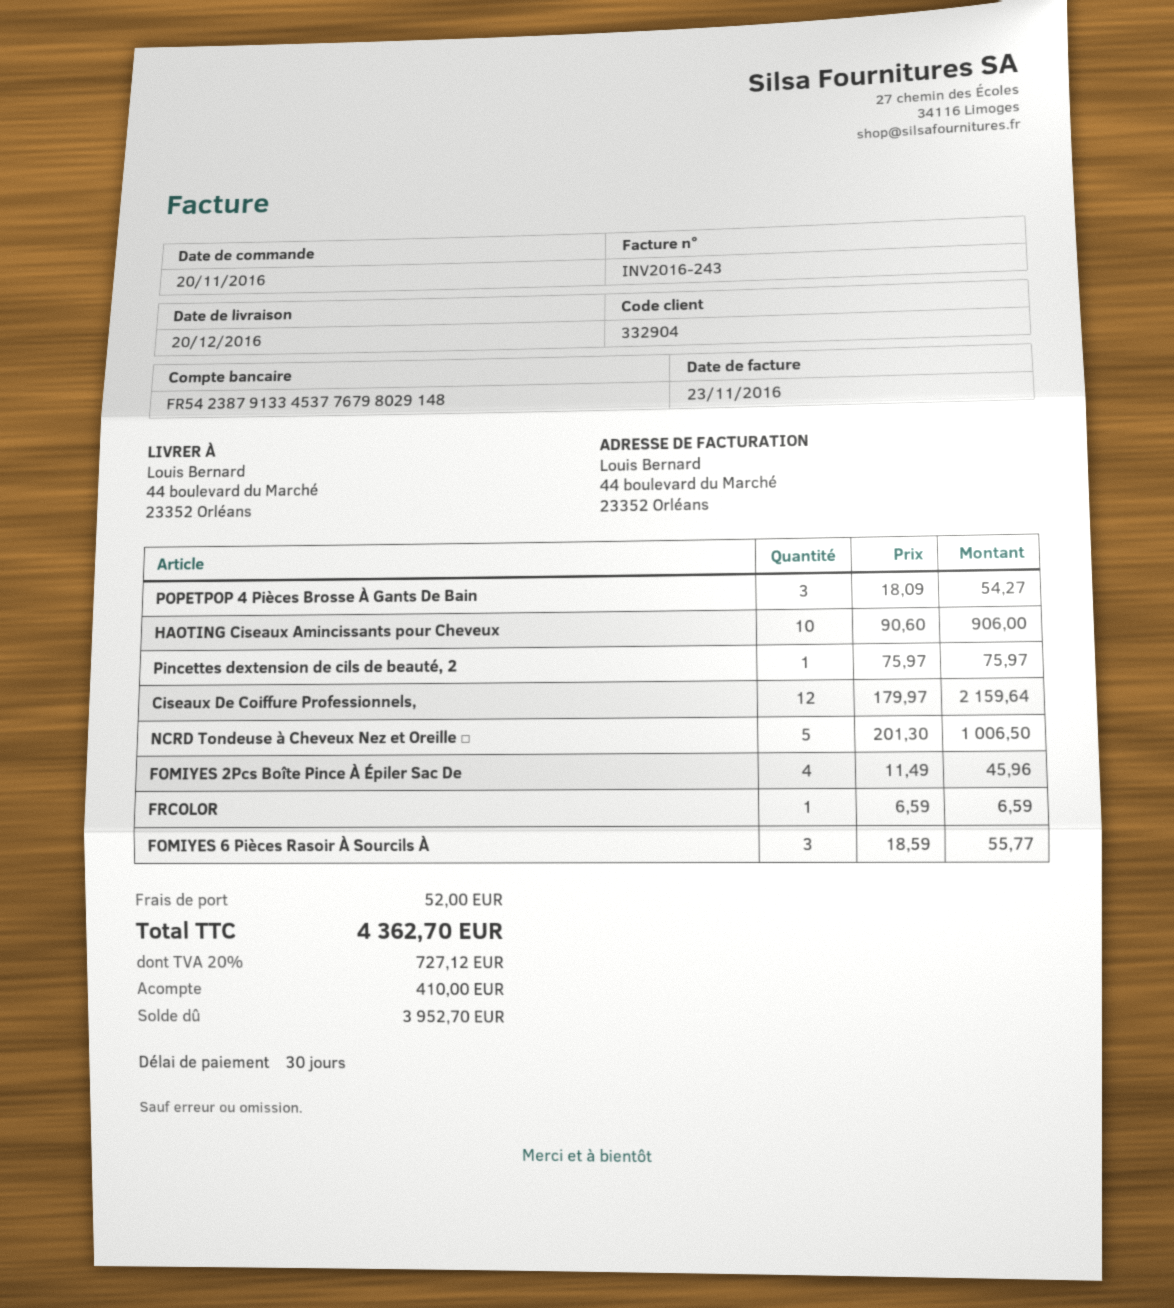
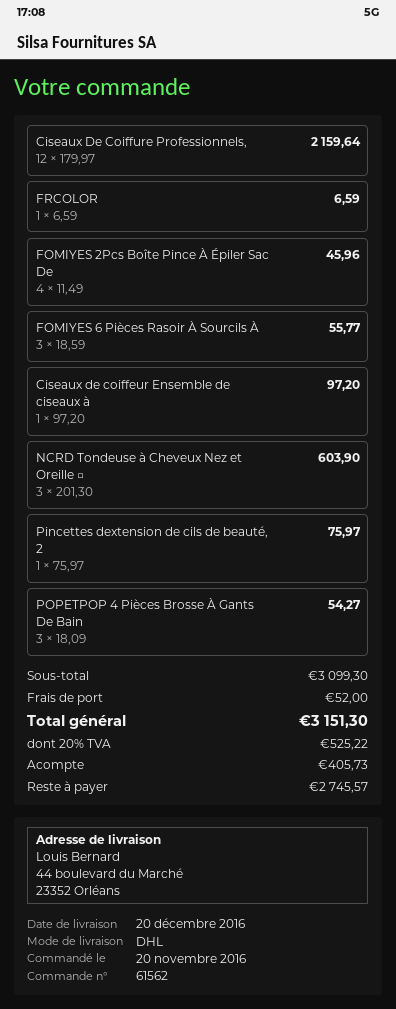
HAOTING Ciseaux Amincissants pour Cheveux: 10 x 90.60 = 906.00 -> none
NCRD Tondeuse à Cheveux Nez et Oreille □: 5 x 201.30 = 1006.50 -> 3 x 201.30 = 603.90
Ciseaux de coiffeur Ensemble de ciseaux à: none -> 1 x 97.20 = 97.20
tax: 20% = 727.12 -> 20% = 525.22
total: 4362.70 -> 3151.30
deposit: 410.00 -> 405.73
balance: 3952.70 -> 2745.57

